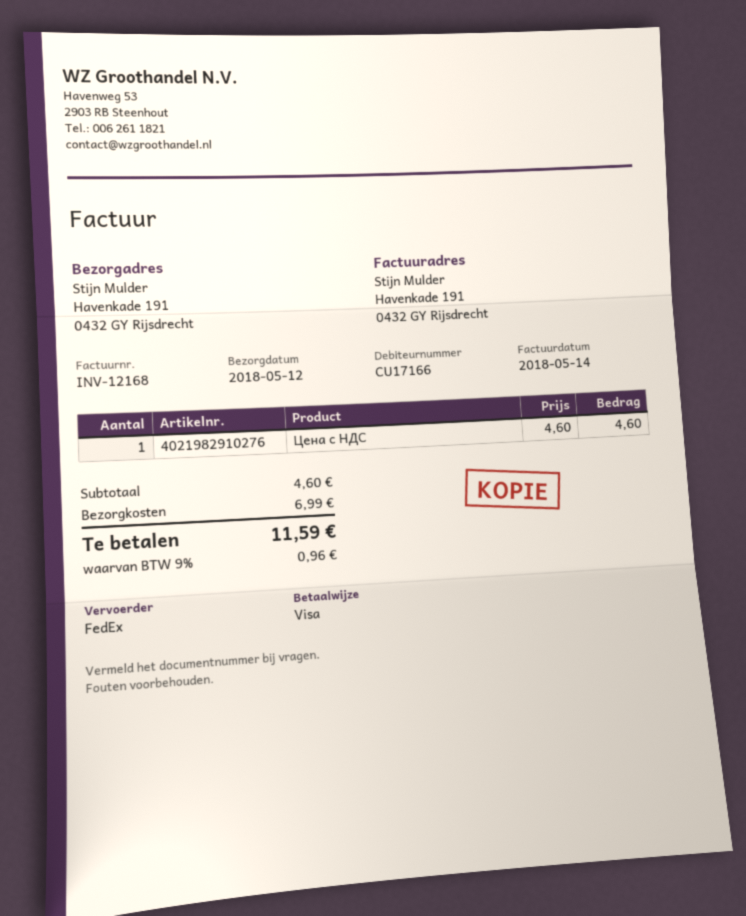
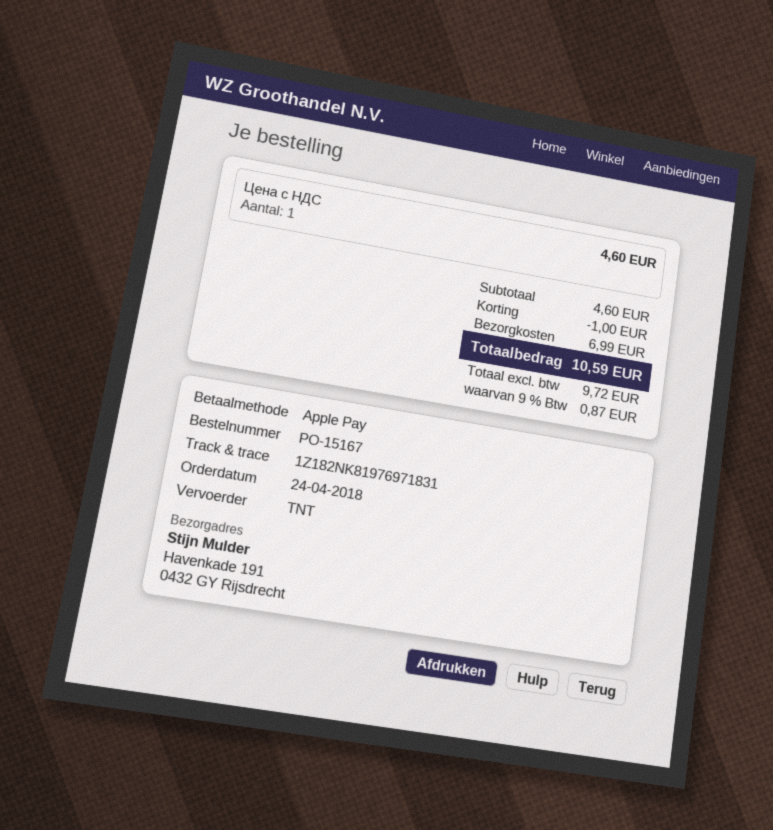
payment method: Visa -> Apple Pay
shipping method: FedEx -> TNT
discount: none -> 1.00
tax: 9% = 0.96 -> 9% = 0.87
total: 11.59 -> 10.59

